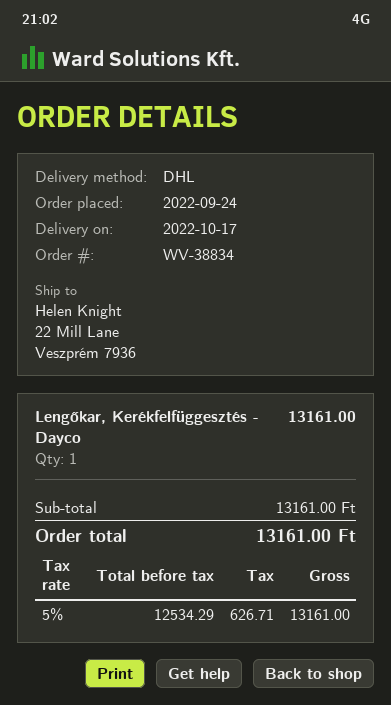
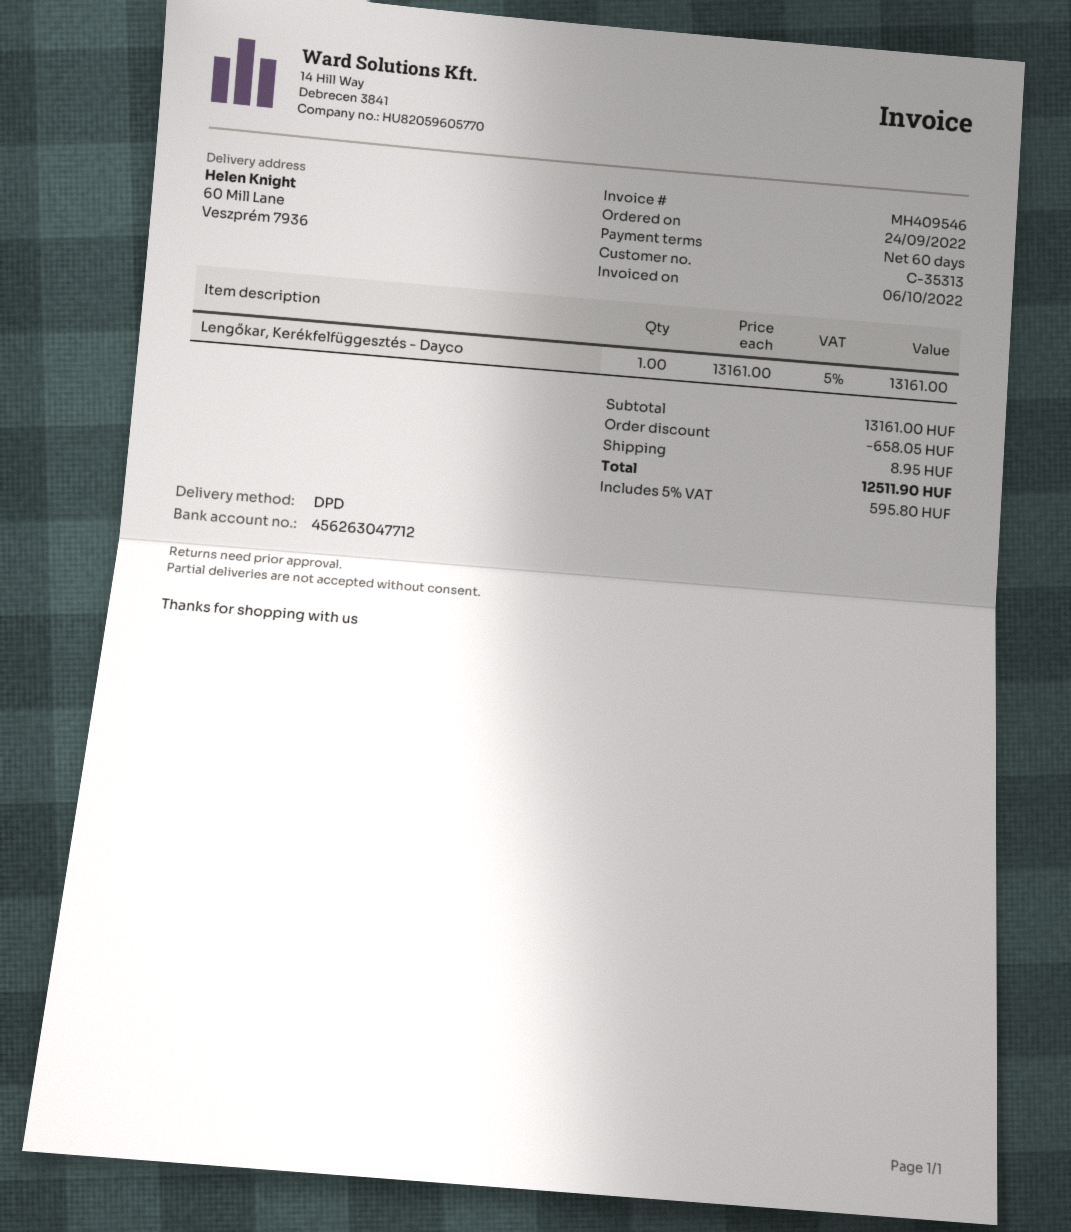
shipping method: DHL -> DPD
ship to: 22 Mill Lane, Veszprém 7936 -> 60 Mill Lane, Veszprém 7936
discount: none -> 658.05
shipping: none -> 8.95
tax: 5% = 626.71 -> 5% = 595.80
total: 13161.00 -> 12511.90

